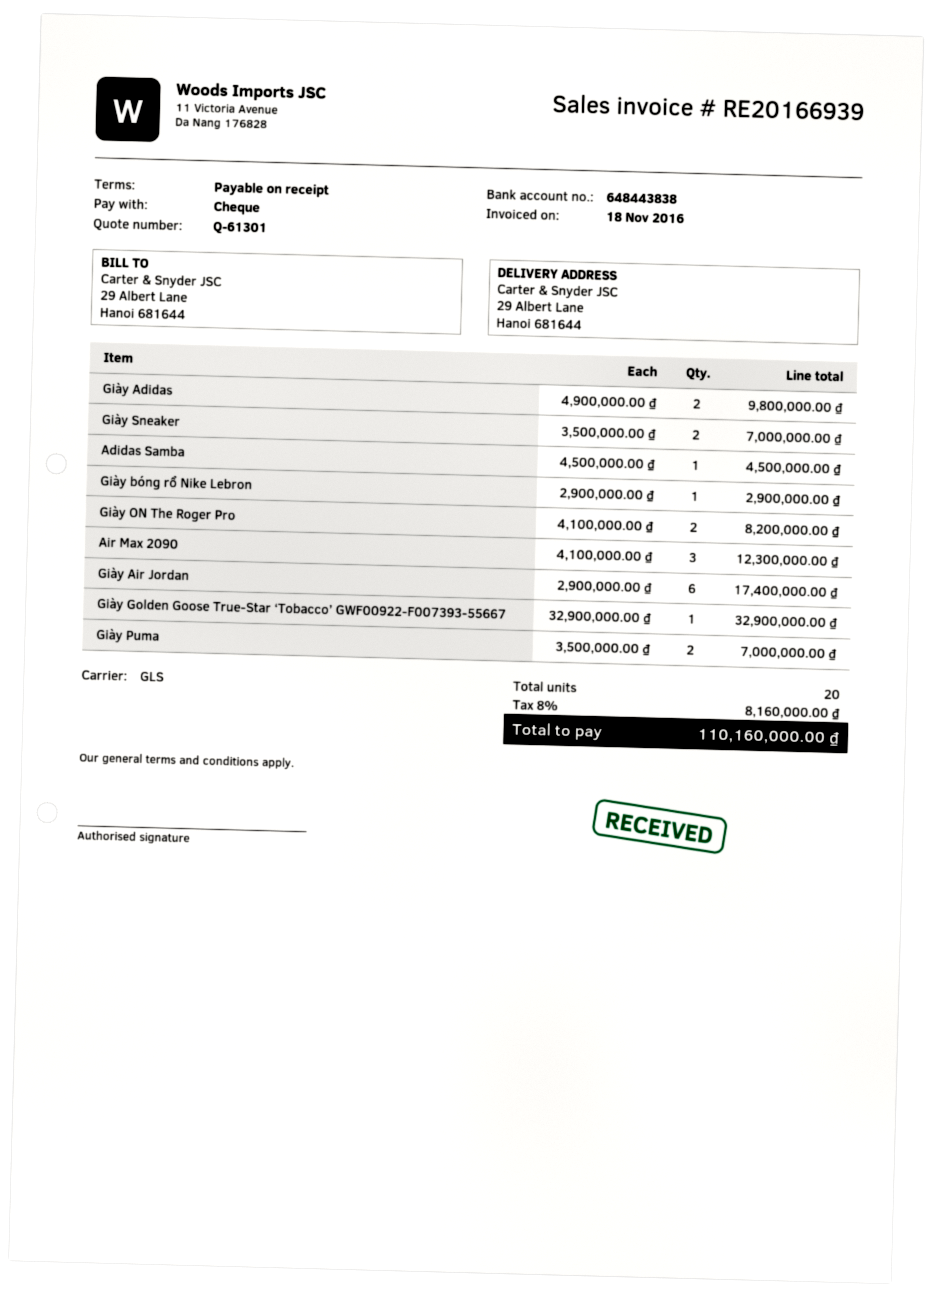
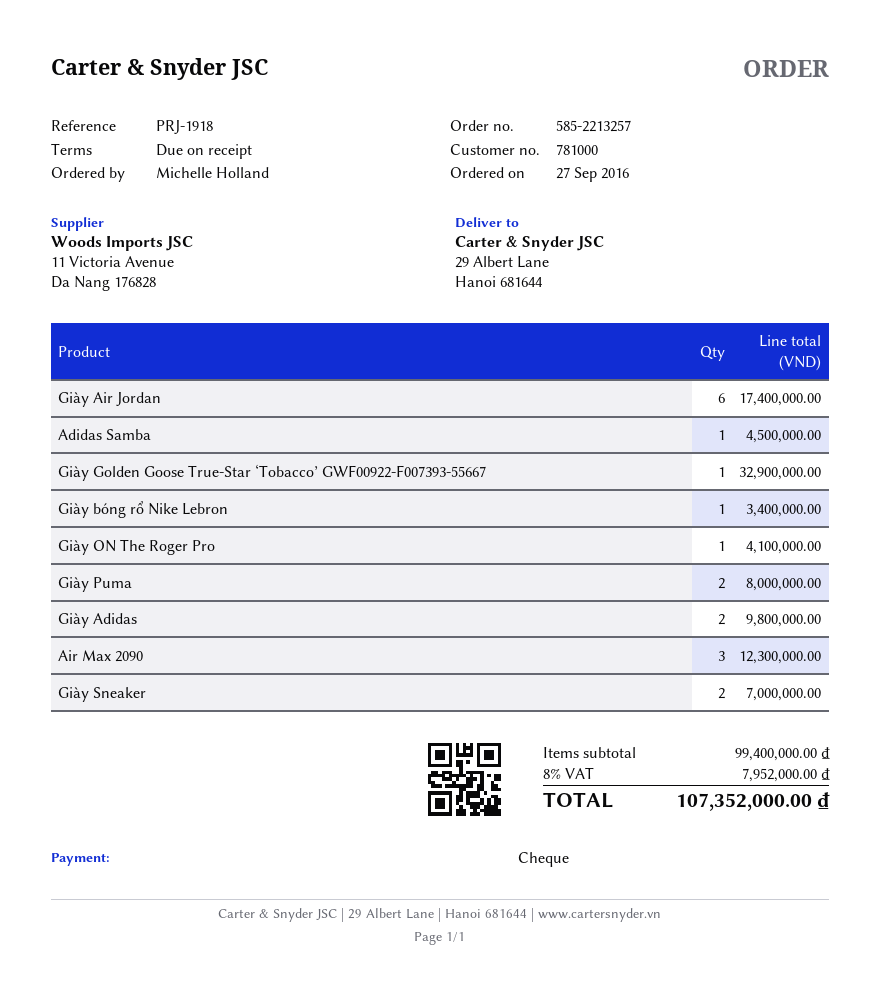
Giày bóng rổ Nike Lebron: 1 for 2900000.00 -> 1 for 3400000.00
Giày ON The Roger Pro: 2 for 8200000.00 -> 1 for 4100000.00
Giày Puma: 2 for 7000000.00 -> 2 for 8000000.00
tax: 8% = 8160000.00 -> 8% = 7952000.00
total: 110160000.00 -> 107352000.00

